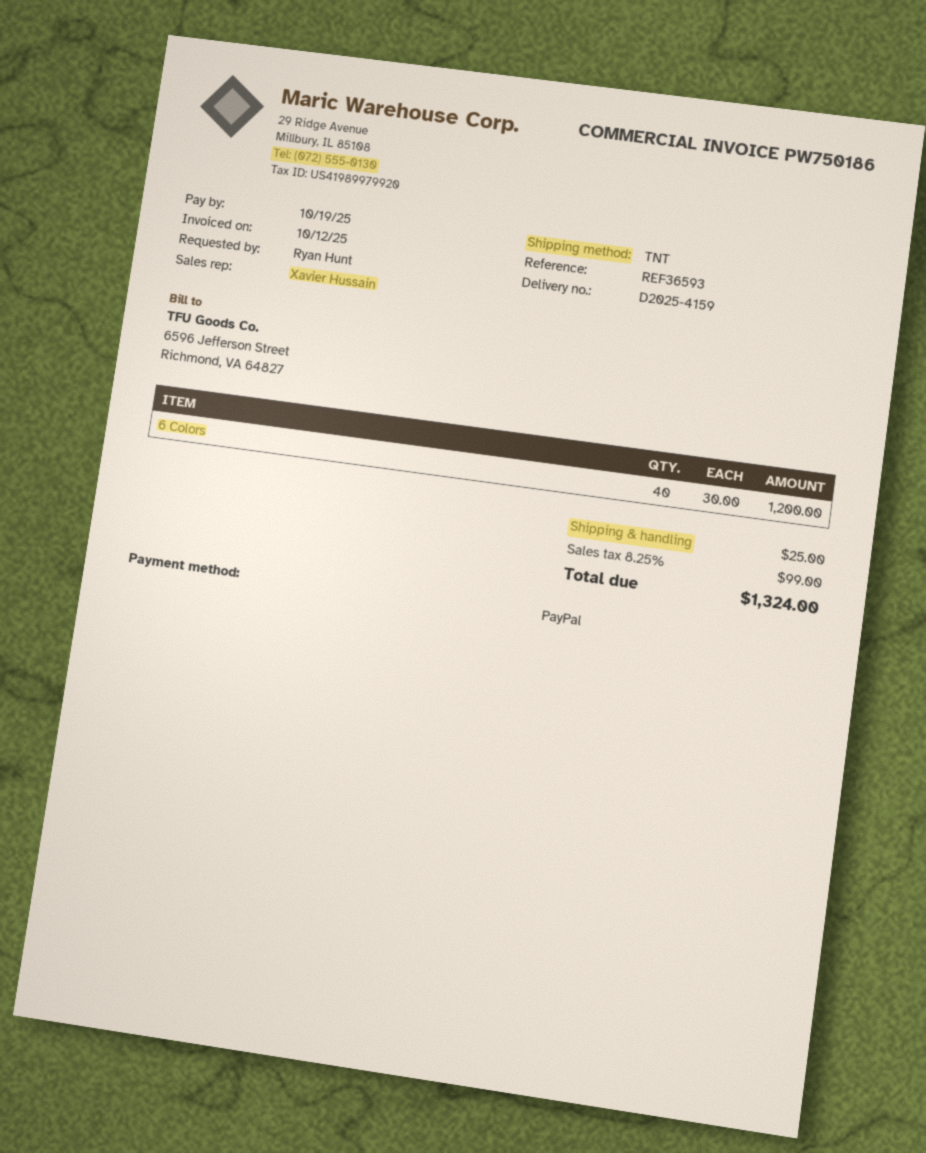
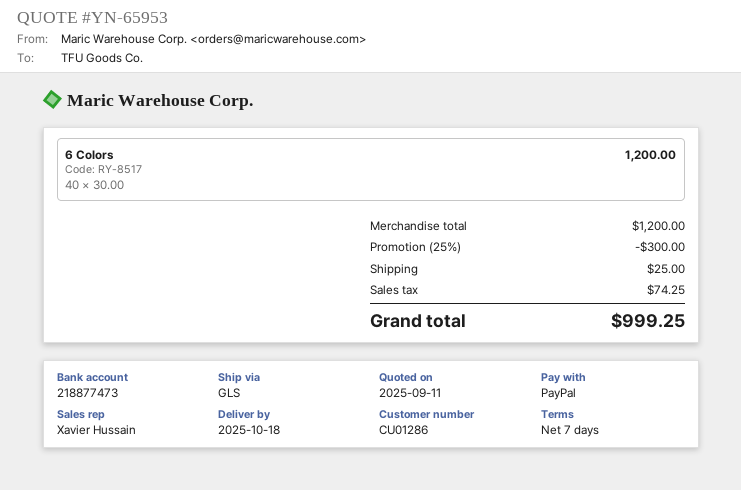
shipping method: TNT -> GLS
discount: none -> 25% = 300.00
tax: 99.00 -> 74.25
total: 1324.00 -> 999.25

